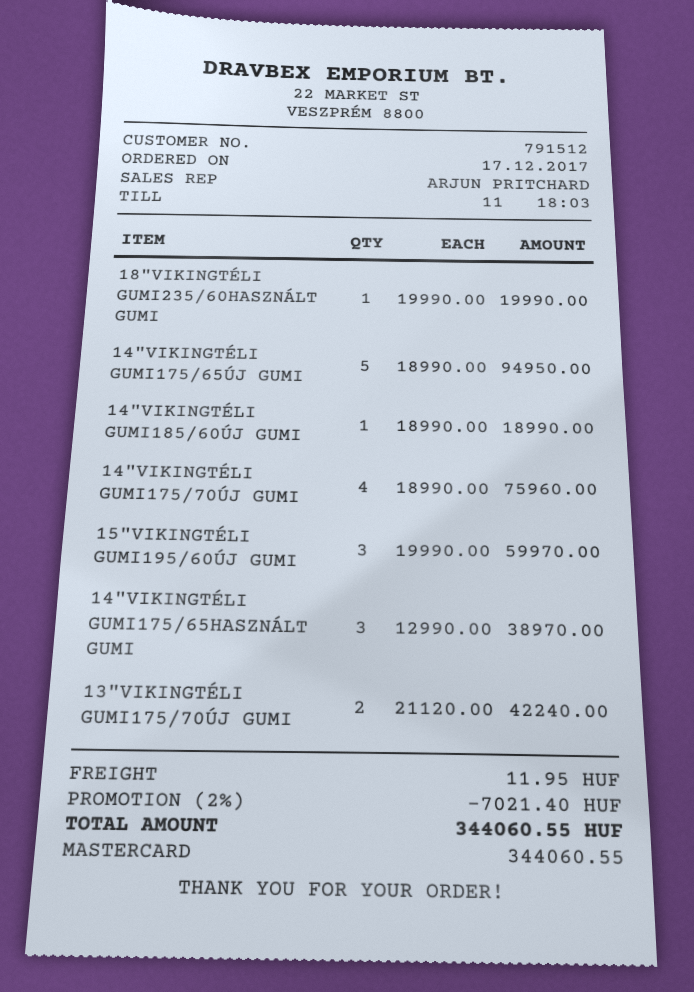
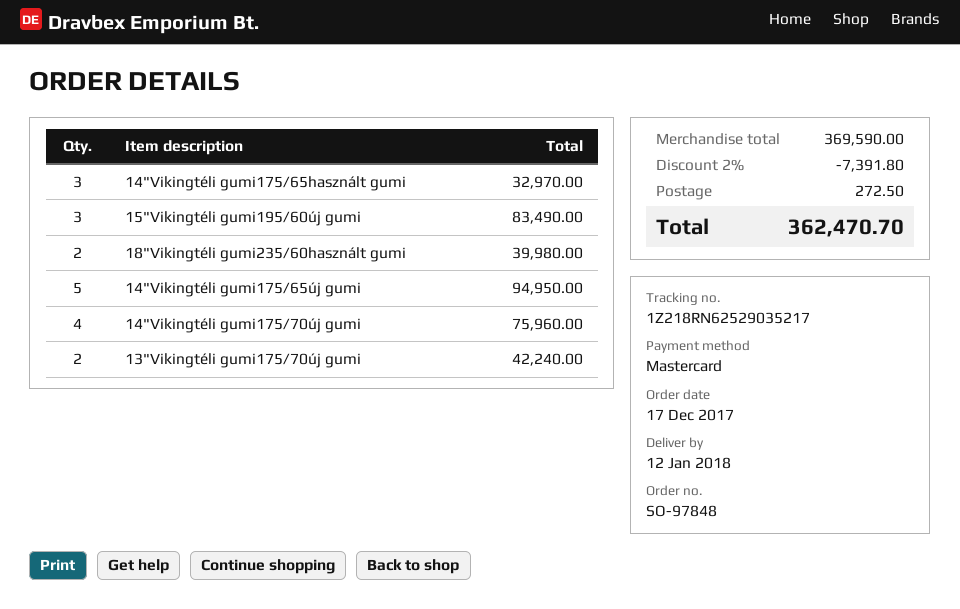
18"VIKINGTÉLI GUMI235/60HASZNÁLT GUMI: 1 for 19990.00 -> 2 for 39980.00
14"VIKINGTÉLI GUMI185/60ÚJ GUMI: 1 for 18990.00 -> none
15"VIKINGTÉLI GUMI195/60ÚJ GUMI: 3 for 59970.00 -> 3 for 83490.00
14"VIKINGTÉLI GUMI175/65HASZNÁLT GUMI: 3 for 38970.00 -> 3 for 32970.00
discount: 2% = 7021.40 -> 2% = 7391.80
shipping: 11.95 -> 272.50
total: 344060.55 -> 362470.70

